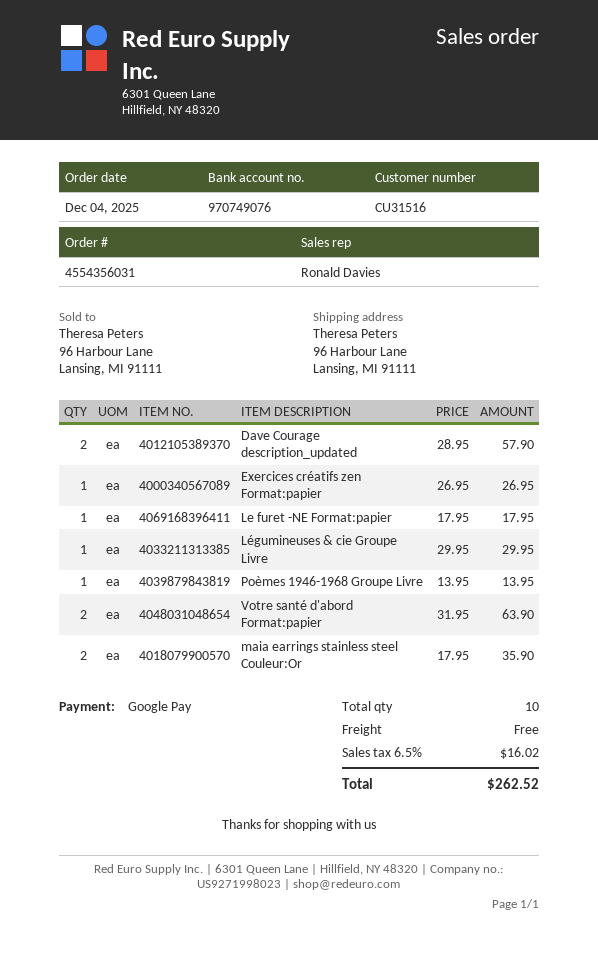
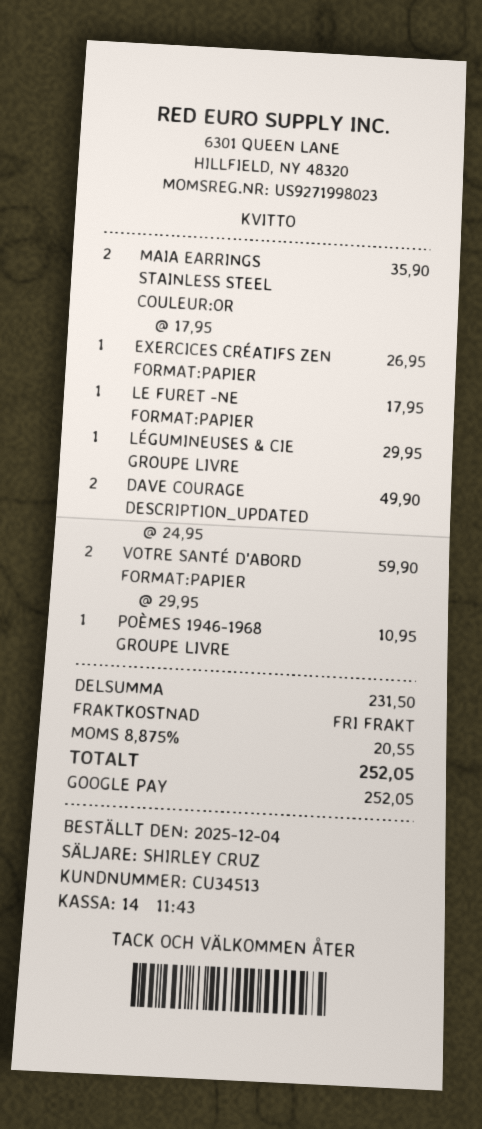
customer number: CU31516 -> CU34513
sales rep: Ronald Davies -> SHIRLEY CRUZ
Dave Courage description_updated: 2 x 28.95 = 57.90 -> 2 x 24.95 = 49.90
Poèmes 1946-1968 Groupe Livre: 1 x 13.95 = 13.95 -> 1 x 10.95 = 10.95
Votre santé d'abord Format:papier: 2 x 31.95 = 63.90 -> 2 x 29.95 = 59.90
tax: 6.5% = 16.02 -> 8.875% = 20.55
total: 262.52 -> 252.05

